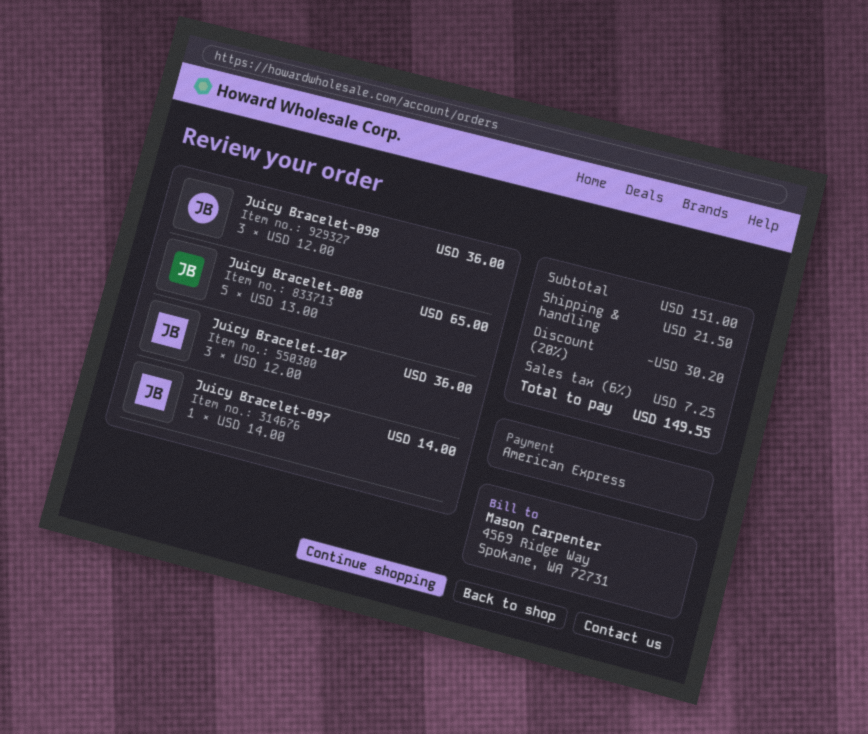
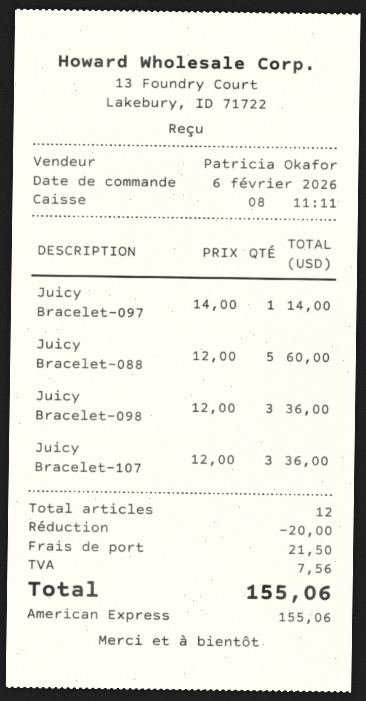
Juicy Bracelet-088: 5 x 13.00 = 65.00 -> 5 x 12.00 = 60.00
discount: 30.20 -> 20.00
tax: 7.25 -> 7.56
total: 149.55 -> 155.06

